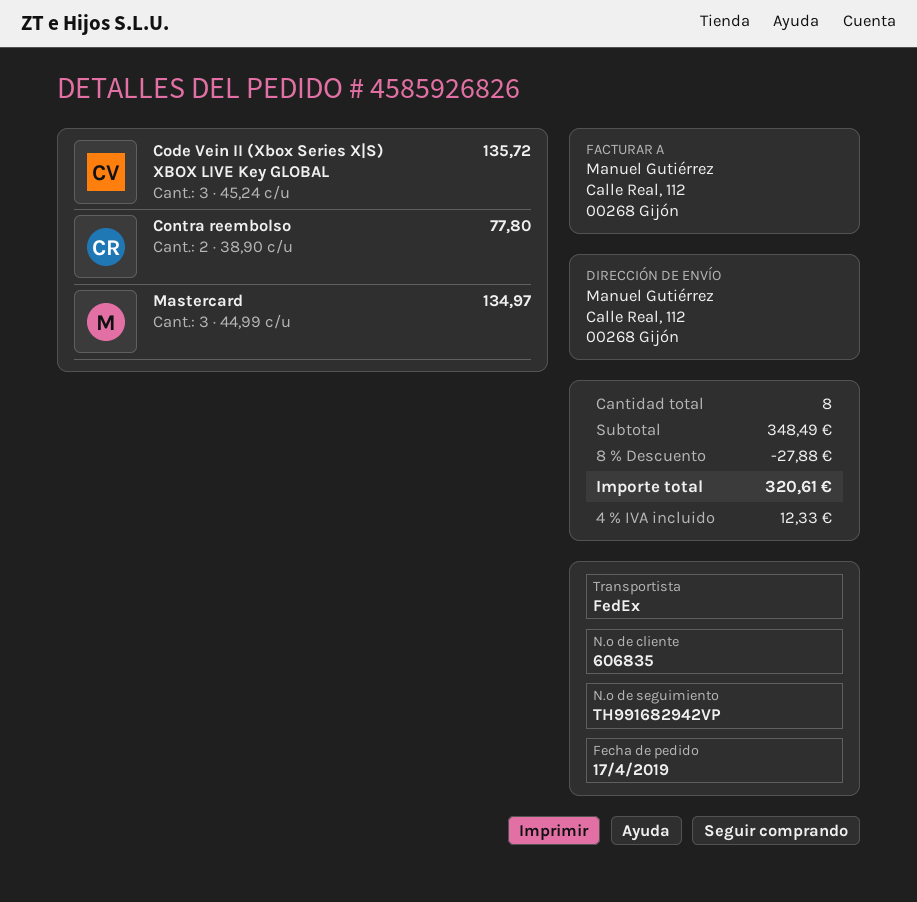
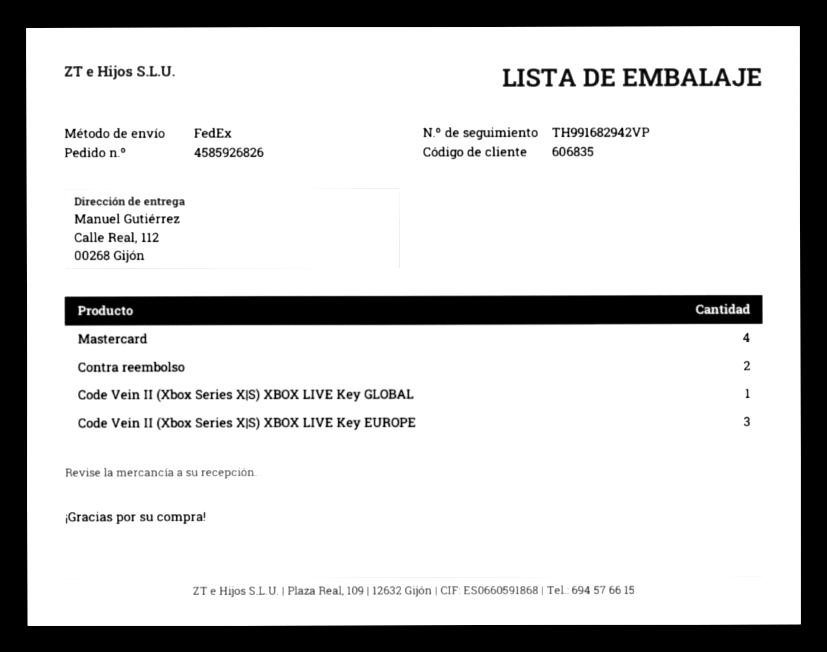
Code Vein II (Xbox Series X|S) XBOX LIVE Key GLOBAL: 3 -> 1
Mastercard: 3 -> 4
Code Vein II (Xbox Series X|S) XBOX LIVE Key EUROPE: none -> 3

